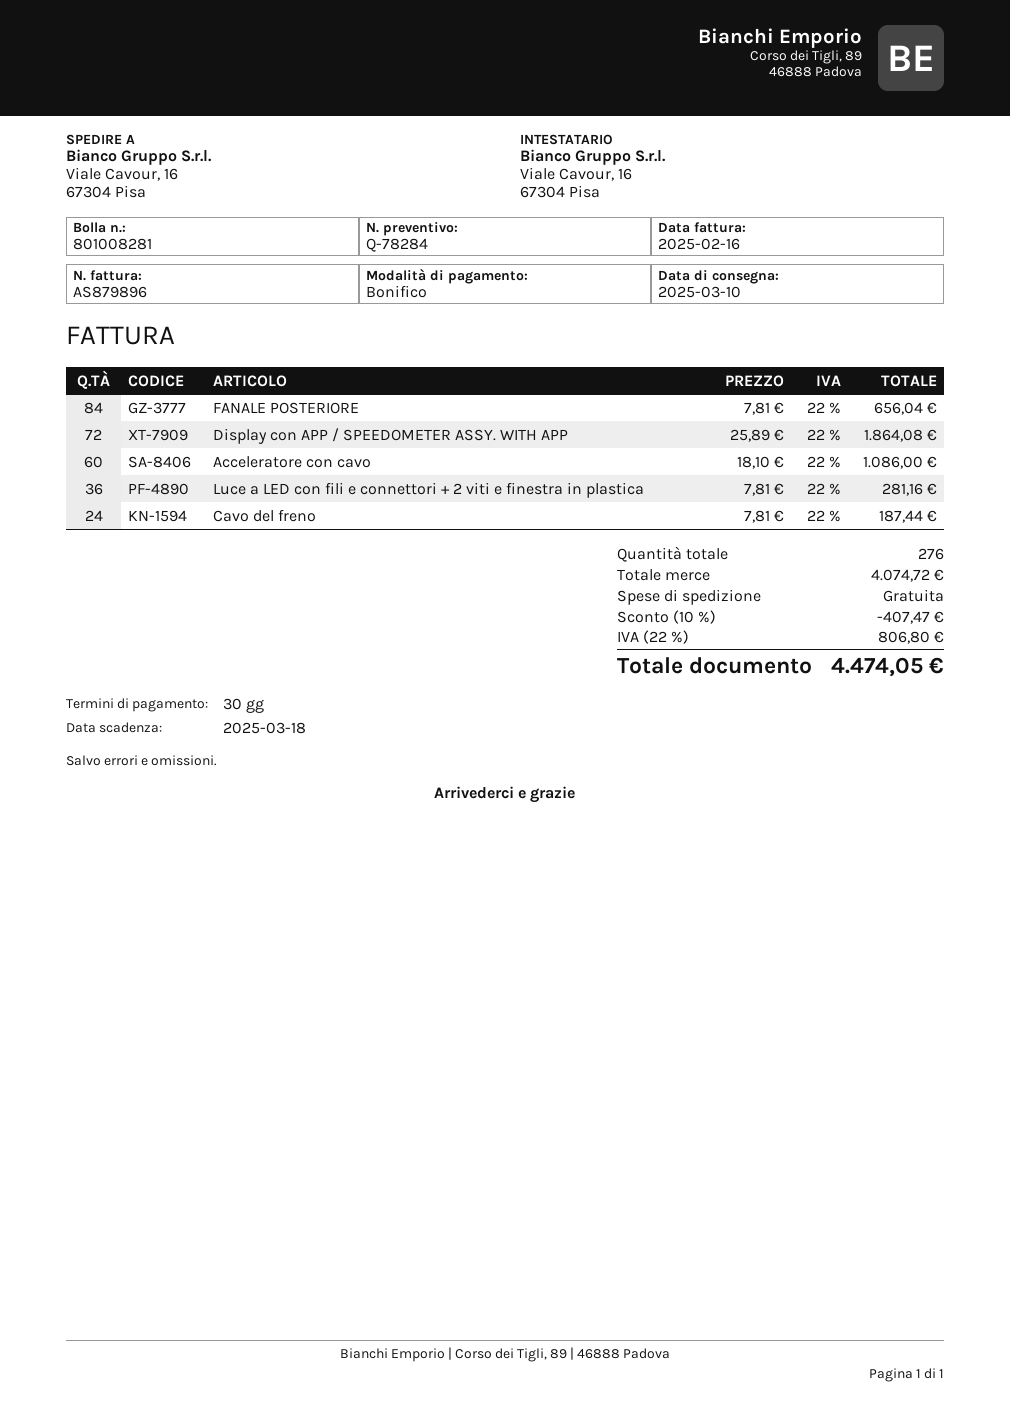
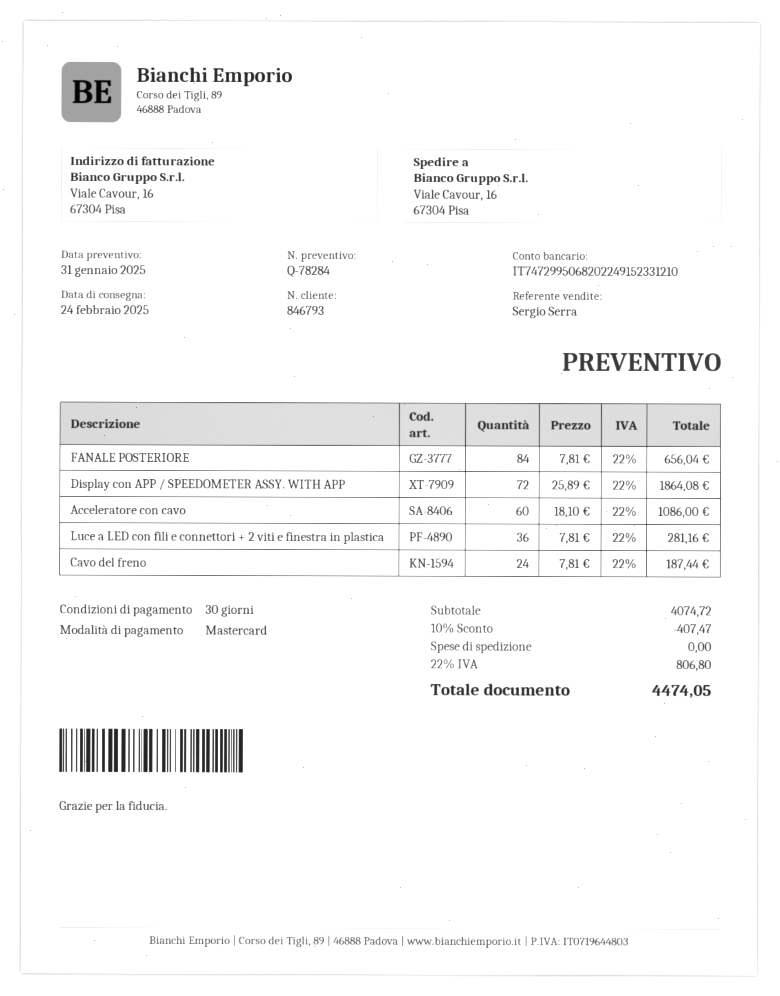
delivery date: 2025-03-10 -> 2025-02-24
payment method: bank transfer -> Mastercard

